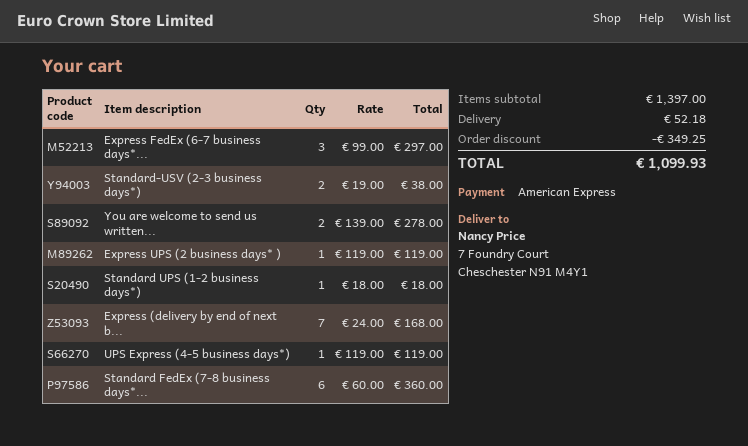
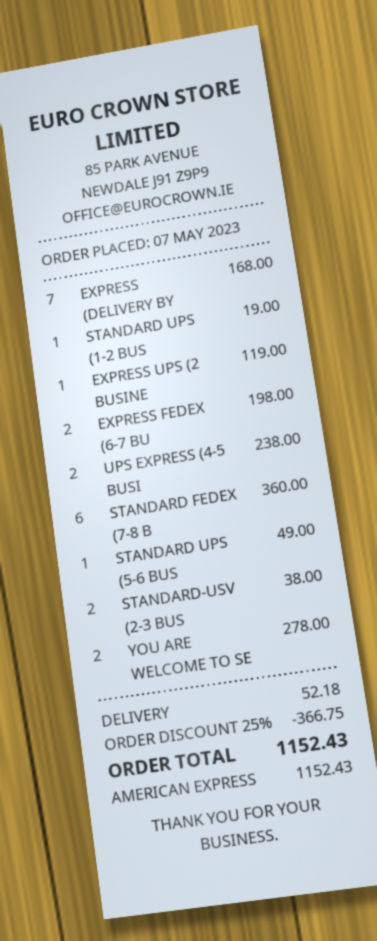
Express FedEx (6-7 business days*...: 3 for 297.00 -> 2 for 198.00
Standard UPS (1-2 business days*): 1 for 18.00 -> 1 for 19.00
UPS Express (4-5 business days*): 1 for 119.00 -> 2 for 238.00
STANDARD UPS (5-6 BUS: none -> 1 for 49.00
discount: 349.25 -> 366.75
total: 1099.93 -> 1152.43

